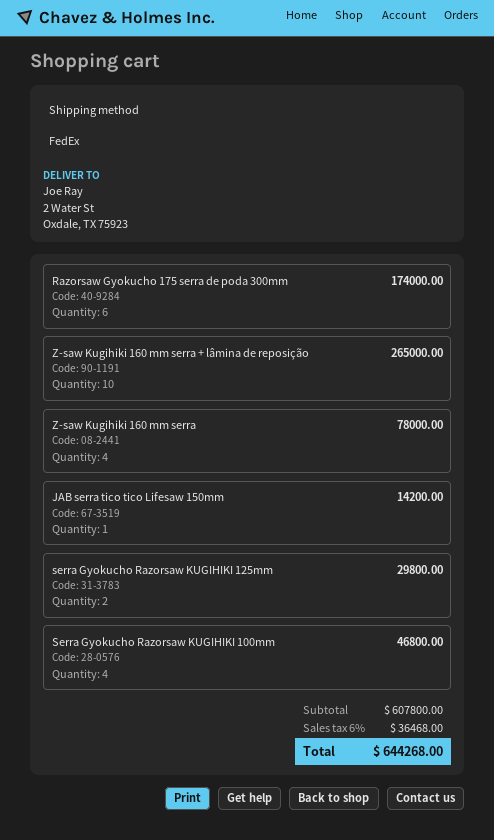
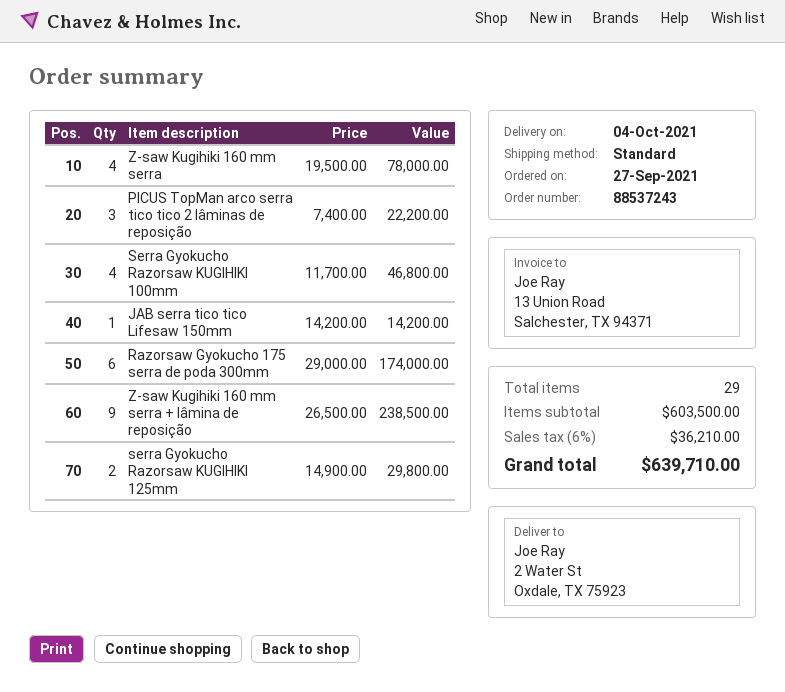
shipping method: FedEx -> standard
Z-saw Kugihiki 160 mm serra + lâmina de reposição: 10 for 265000.00 -> 9 for 238500.00
PICUS TopMan arco serra tico tico 2 lâminas de reposição: none -> 3 for 22200.00
subtotal: 607800.00 -> 603500.00
tax: 6% = 36468.00 -> 6% = 36210.00
total: 644268.00 -> 639710.00

